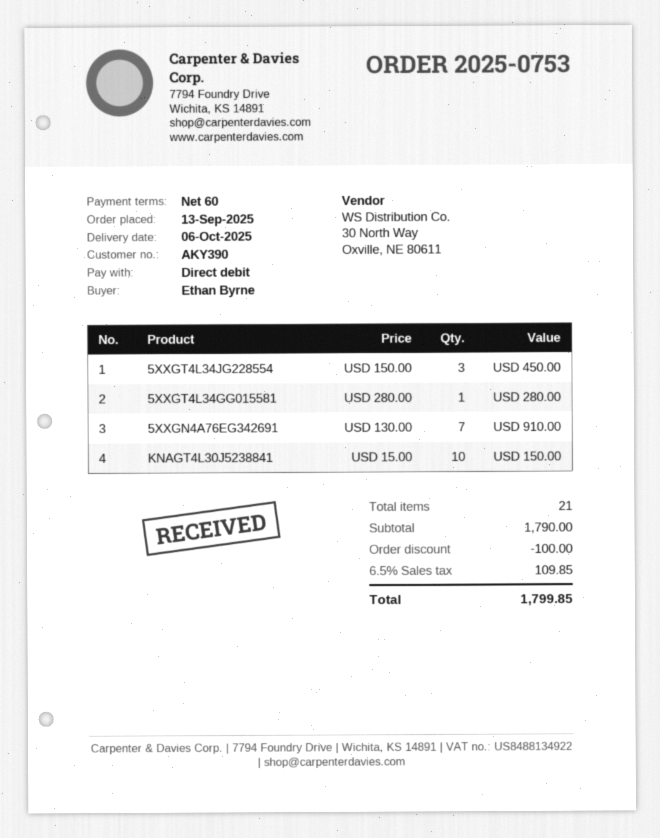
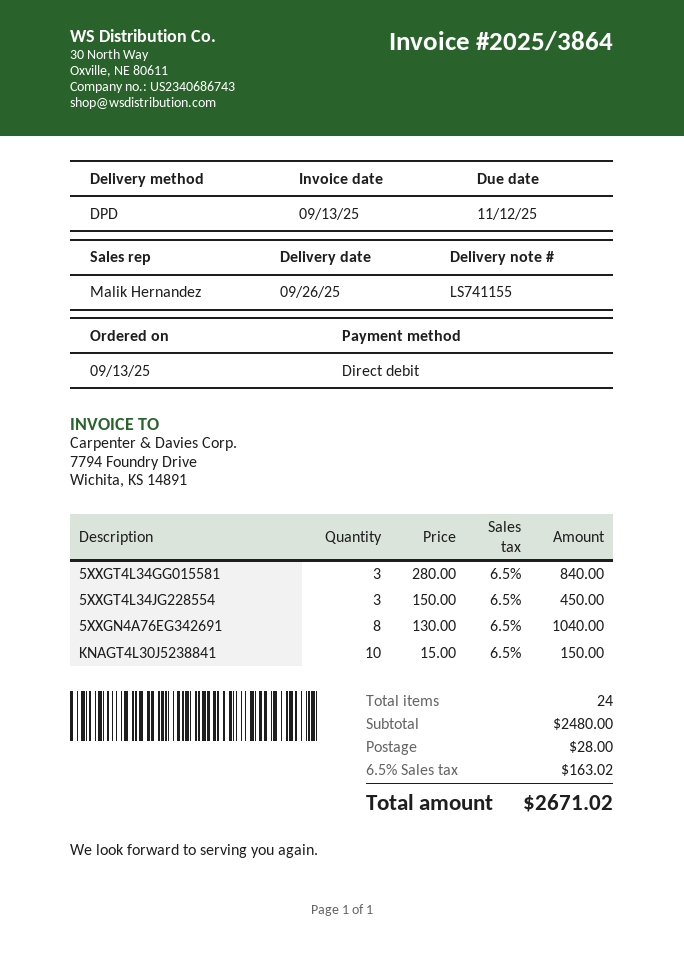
delivery date: 2025-10-06 -> 2025-09-26
5XXGT4L34GG015581: 1 x 280.00 = 280.00 -> 3 x 280.00 = 840.00
5XXGN4A76EG342691: 7 x 130.00 = 910.00 -> 8 x 130.00 = 1040.00
total quantity: 21 -> 24
subtotal: 1790.00 -> 2480.00
discount: 100.00 -> none
shipping: none -> 28.00
tax: 6.5% = 109.85 -> 6.5% = 163.02
total: 1799.85 -> 2671.02

